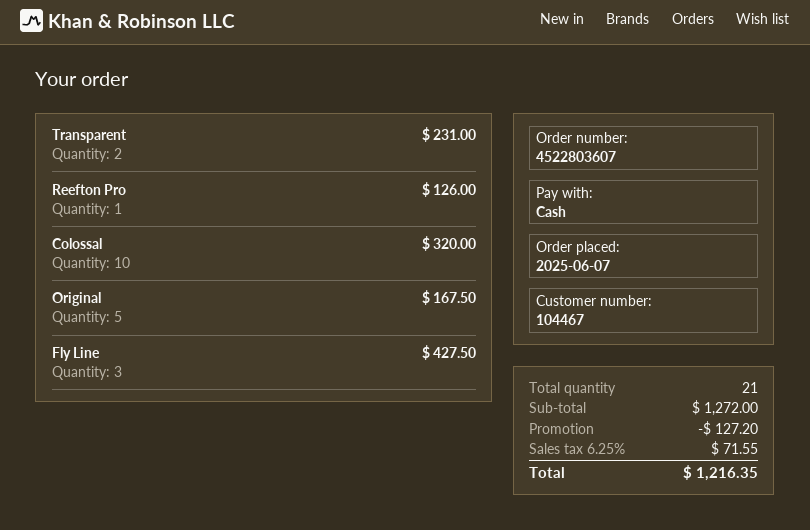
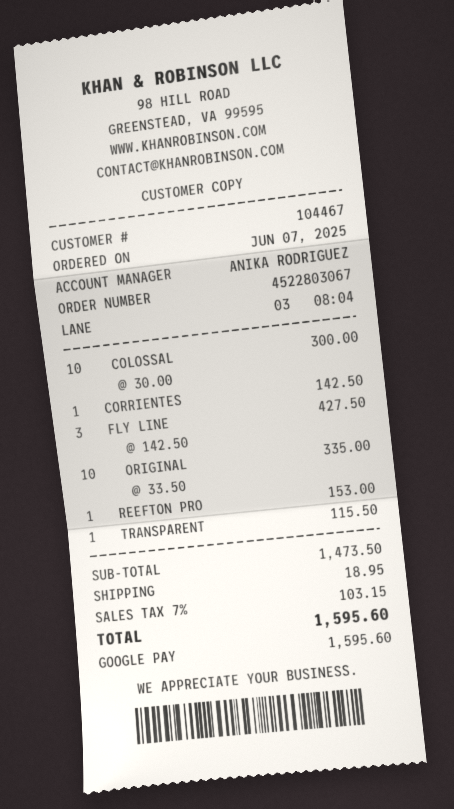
order number: 4522803607 -> 4522803067
payment method: cash -> Google Pay
Transparent: 2 for 231.00 -> 1 for 115.50
Reefton Pro: 1 for 126.00 -> 1 for 153.00
Colossal: 10 for 320.00 -> 10 for 300.00
Original: 5 for 167.50 -> 10 for 335.00
CORRIENTES: none -> 1 for 142.50
subtotal: 1272.00 -> 1473.50
discount: 127.20 -> none
shipping: none -> 18.95
tax: 6.25% = 71.55 -> 7% = 103.15
total: 1216.35 -> 1595.60

